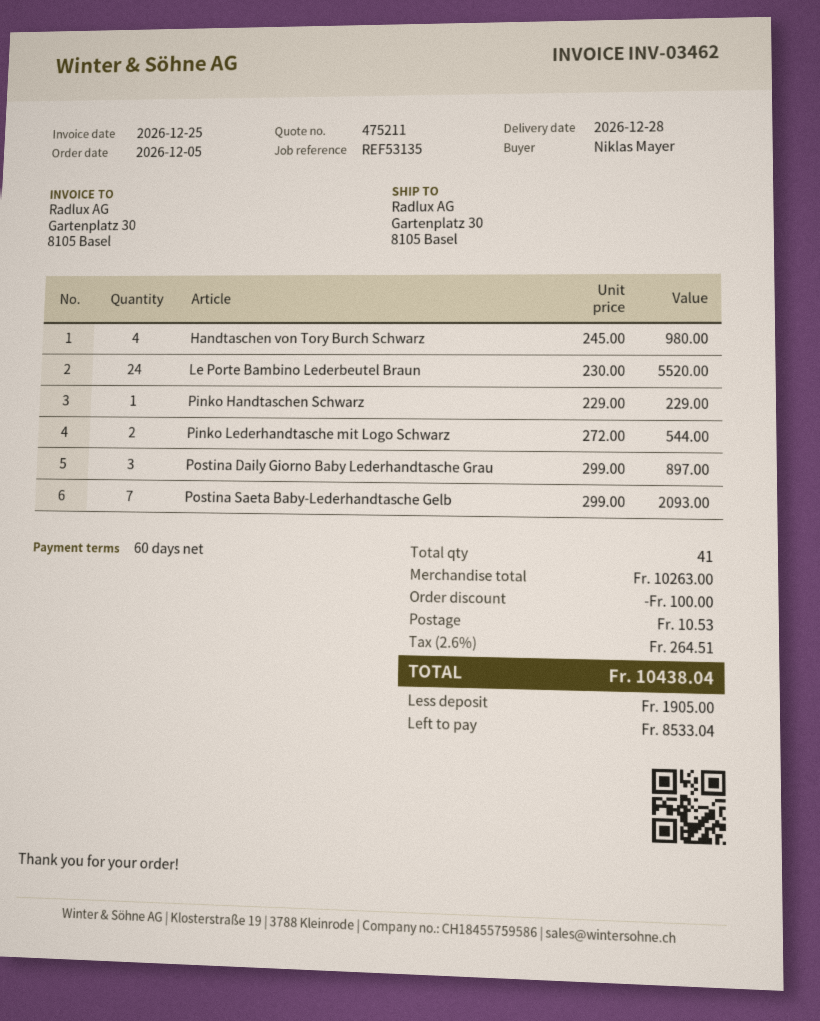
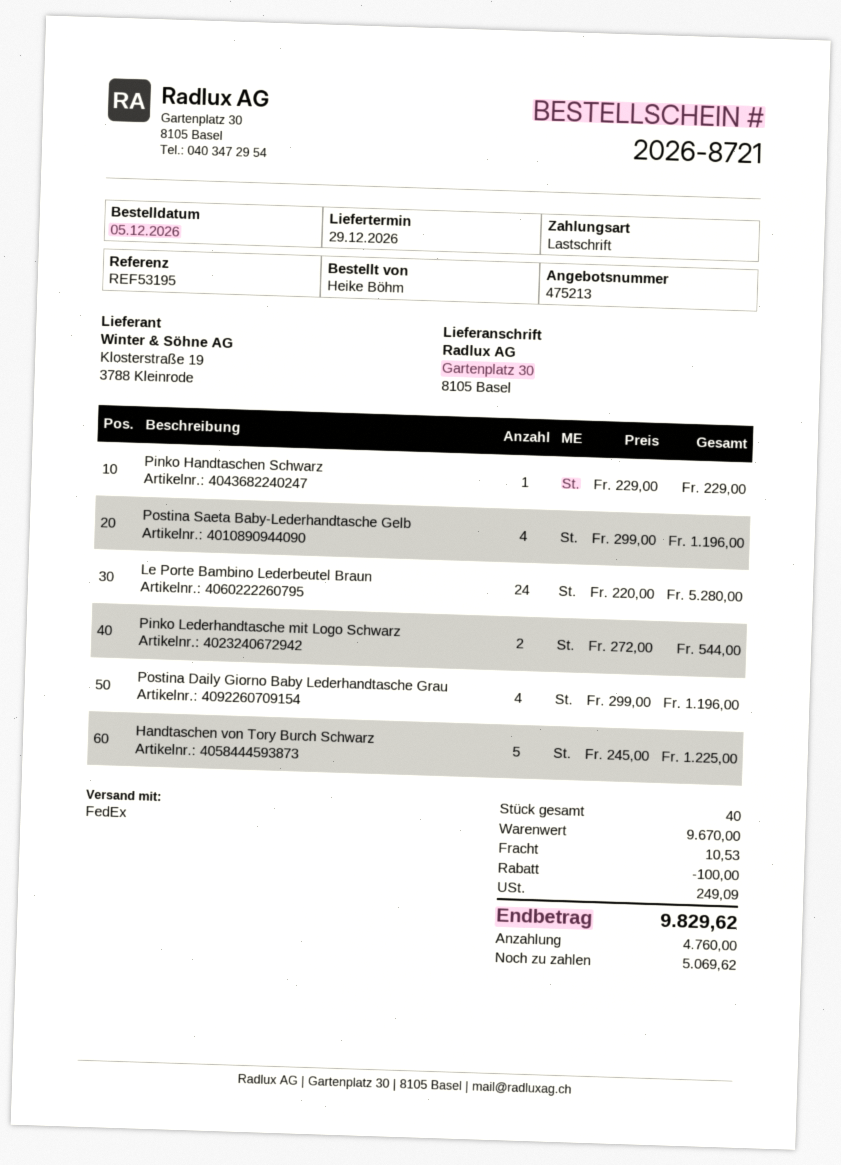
quote number: 475211 -> 475213
delivery date: 2026-12-28 -> 2026-12-29
reference: REF53135 -> REF53195
ordered by: Niklas Mayer -> Heike Böhm
Handtaschen von Tory Burch Schwarz: 4 x 245.00 = 980.00 -> 5 x 245.00 = 1225.00
Le Porte Bambino Lederbeutel Braun: 24 x 230.00 = 5520.00 -> 24 x 220.00 = 5280.00
Postina Daily Giorno Baby Lederhandtasche Grau: 3 x 299.00 = 897.00 -> 4 x 299.00 = 1196.00
Postina Saeta Baby-Lederhandtasche Gelb: 7 x 299.00 = 2093.00 -> 4 x 299.00 = 1196.00
total quantity: 41 -> 40
subtotal: 10263.00 -> 9670.00
tax: 264.51 -> 249.09
total: 10438.04 -> 9829.62
deposit: 1905.00 -> 4760.00
balance: 8533.04 -> 5069.62

